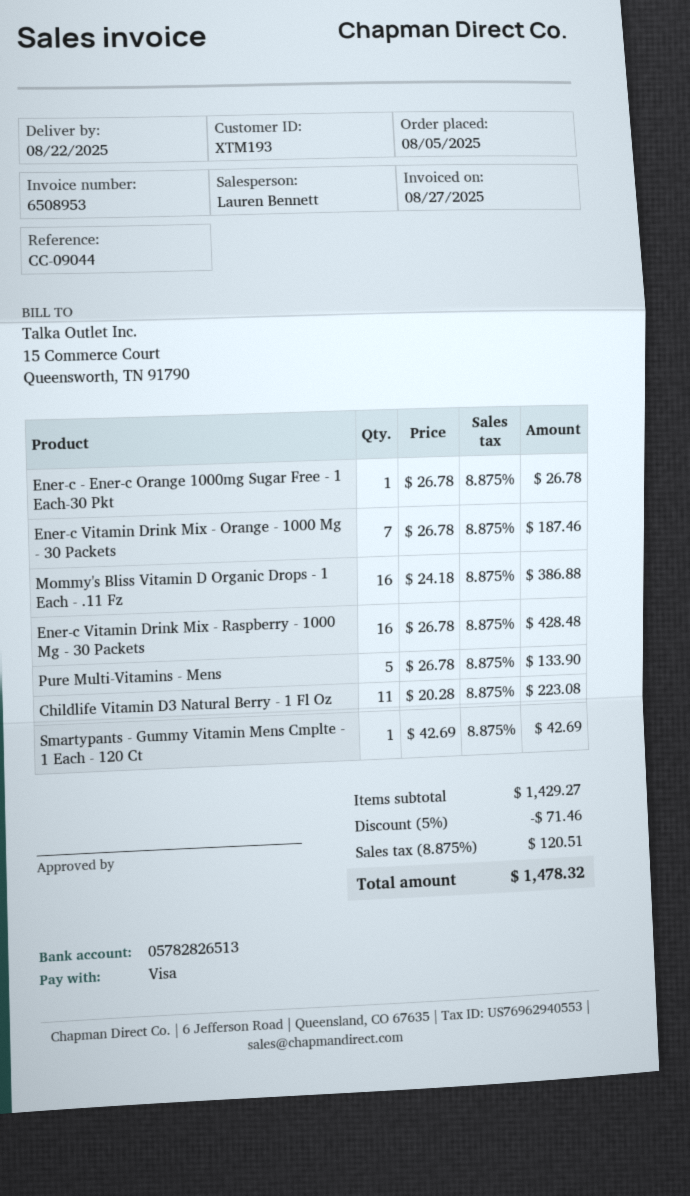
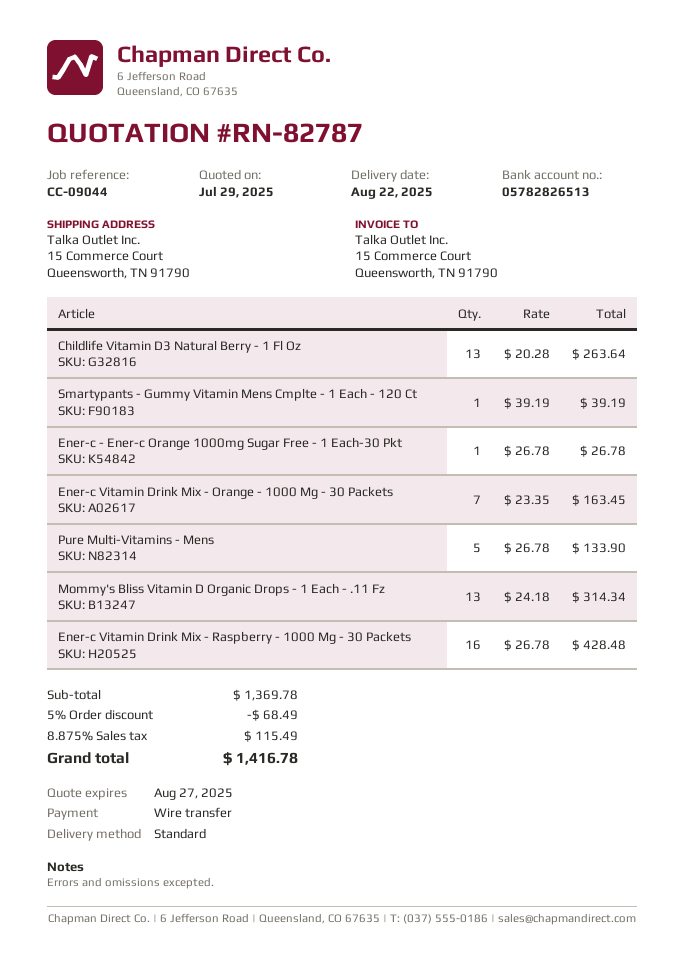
payment method: Visa -> bank transfer
Ener-c Vitamin Drink Mix - Orange - 1000 Mg - 30 Packets: 7 x 26.78 = 187.46 -> 7 x 23.35 = 163.45
Mommy's Bliss Vitamin D Organic Drops - 1 Each - .11 Fz: 16 x 24.18 = 386.88 -> 13 x 24.18 = 314.34
Childlife Vitamin D3 Natural Berry - 1 Fl Oz: 11 x 20.28 = 223.08 -> 13 x 20.28 = 263.64
Smartypants - Gummy Vitamin Mens Cmplte - 1 Each - 120 Ct: 1 x 42.69 = 42.69 -> 1 x 39.19 = 39.19
subtotal: 1429.27 -> 1369.78
discount: 5% = 71.46 -> 5% = 68.49
tax: 8.875% = 120.51 -> 8.875% = 115.49
total: 1478.32 -> 1416.78

